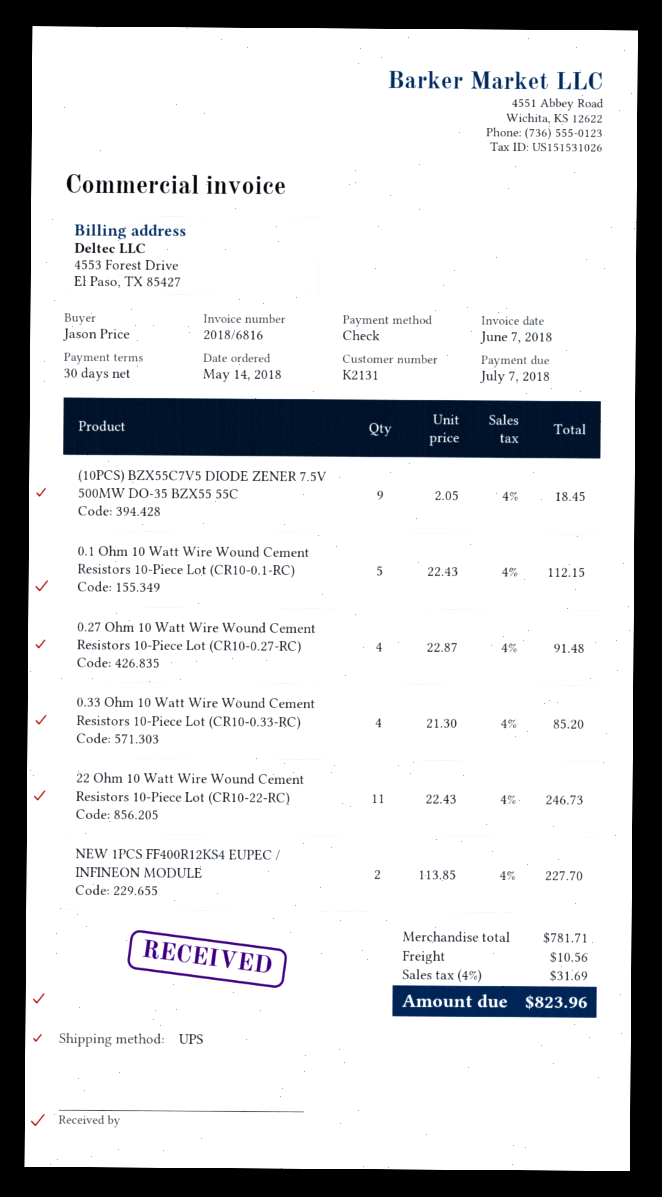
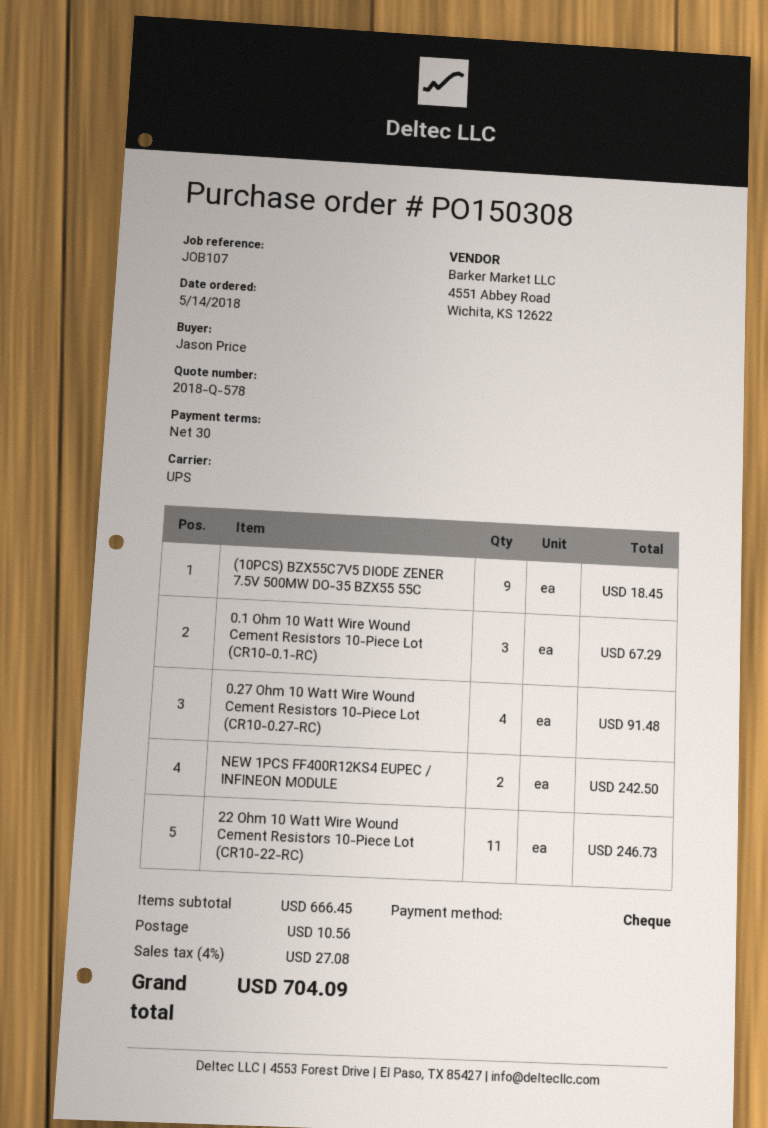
0.1 Ohm 10 Watt Wire Wound Cement Resistors 10-Piece Lot (CR10-0.1-RC): 5 for 112.15 -> 3 for 67.29
0.33 Ohm 10 Watt Wire Wound Cement Resistors 10-Piece Lot (CR10-0.33-RC): 4 for 85.20 -> none
NEW 1PCS FF400R12KS4 EUPEC / INFINEON MODULE: 2 for 227.70 -> 2 for 242.50
subtotal: 781.71 -> 666.45
tax: 4% = 31.69 -> 4% = 27.08
total: 823.96 -> 704.09

